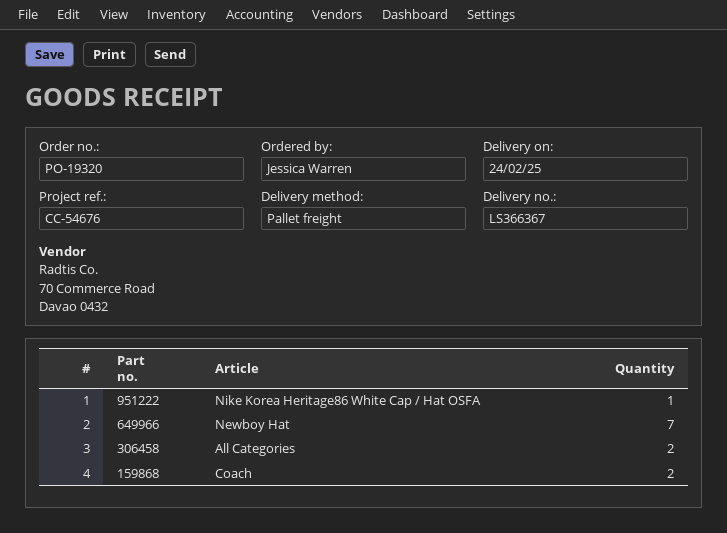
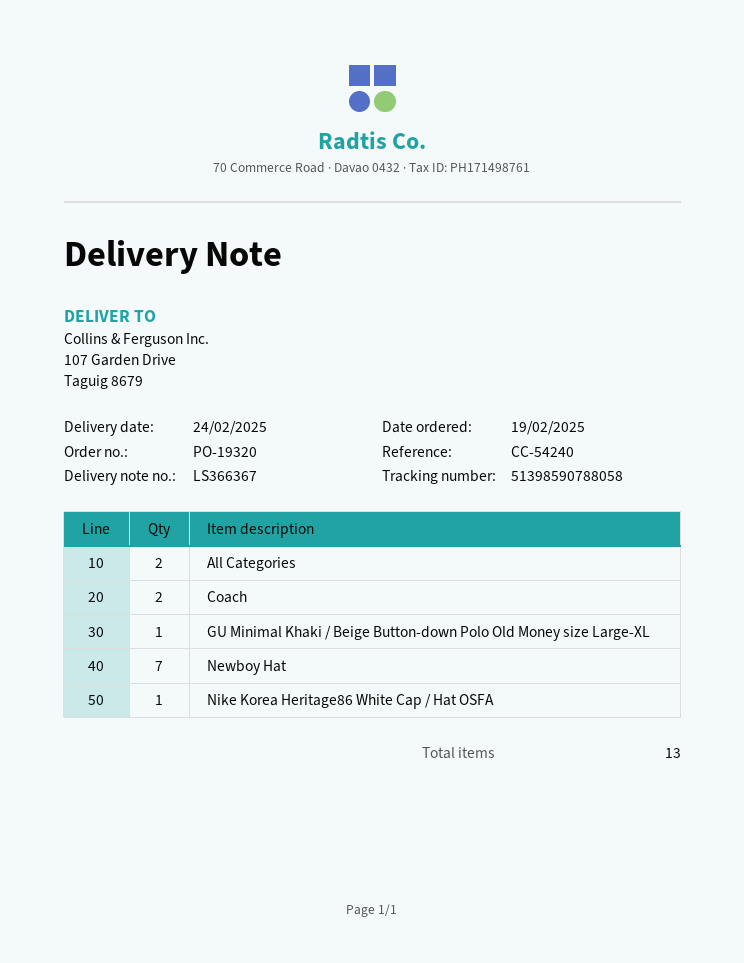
reference: CC-54676 -> CC-54240
GU Minimal Khaki / Beige Button-down Polo Old Money size Large-XL: none -> 1

